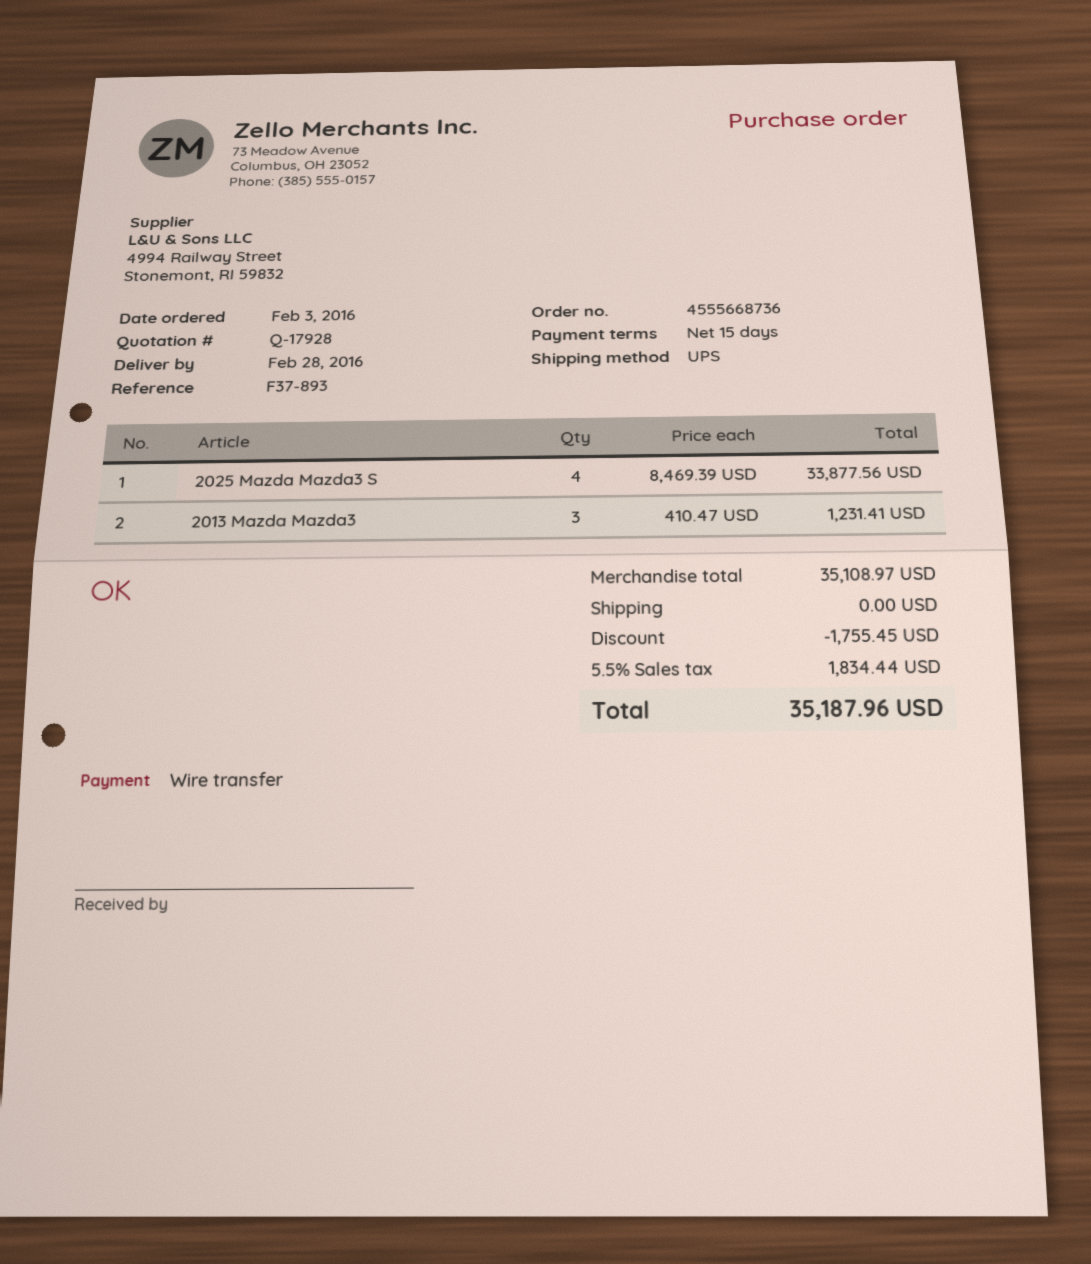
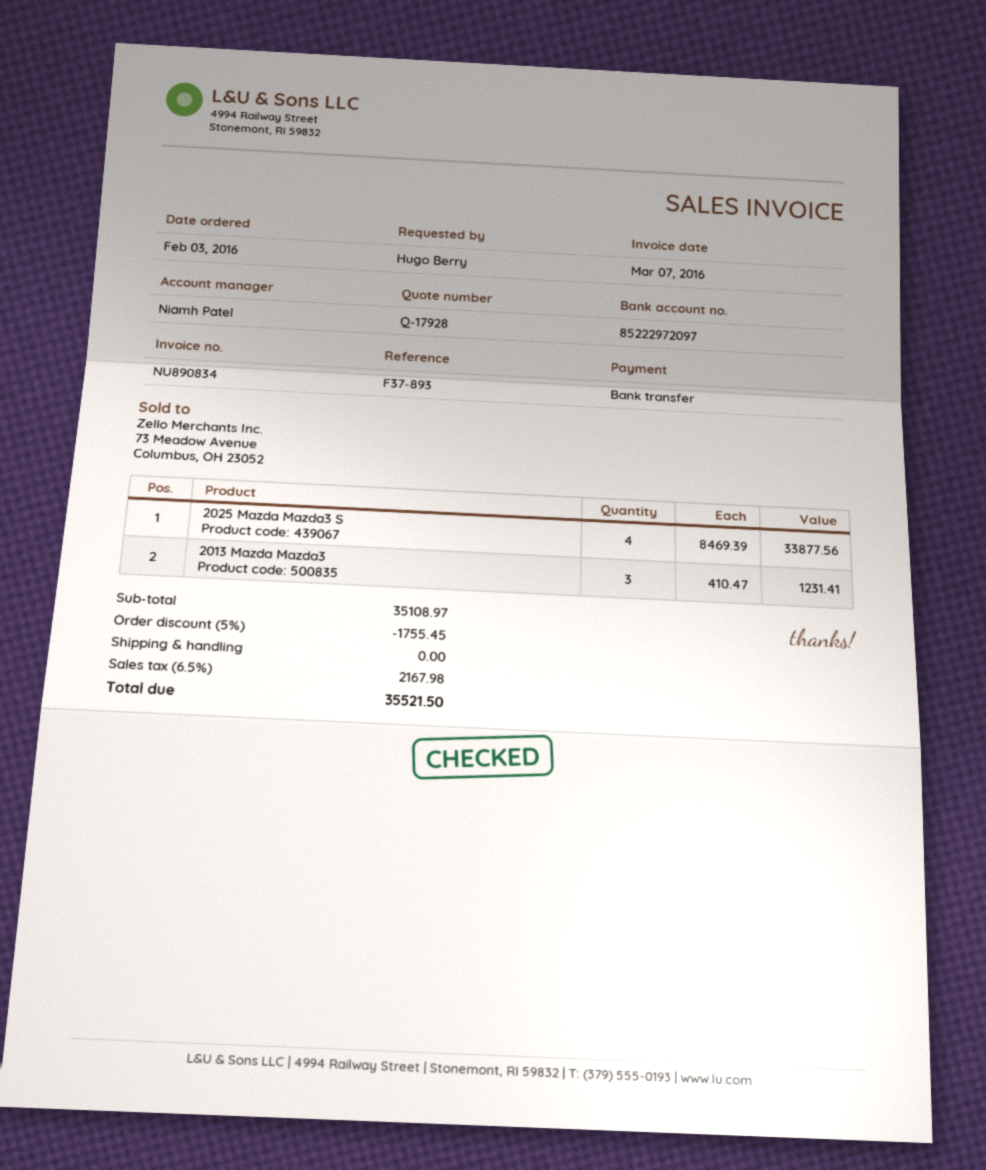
tax: 5.5% = 1834.44 -> 6.5% = 2167.98
total: 35187.96 -> 35521.50

